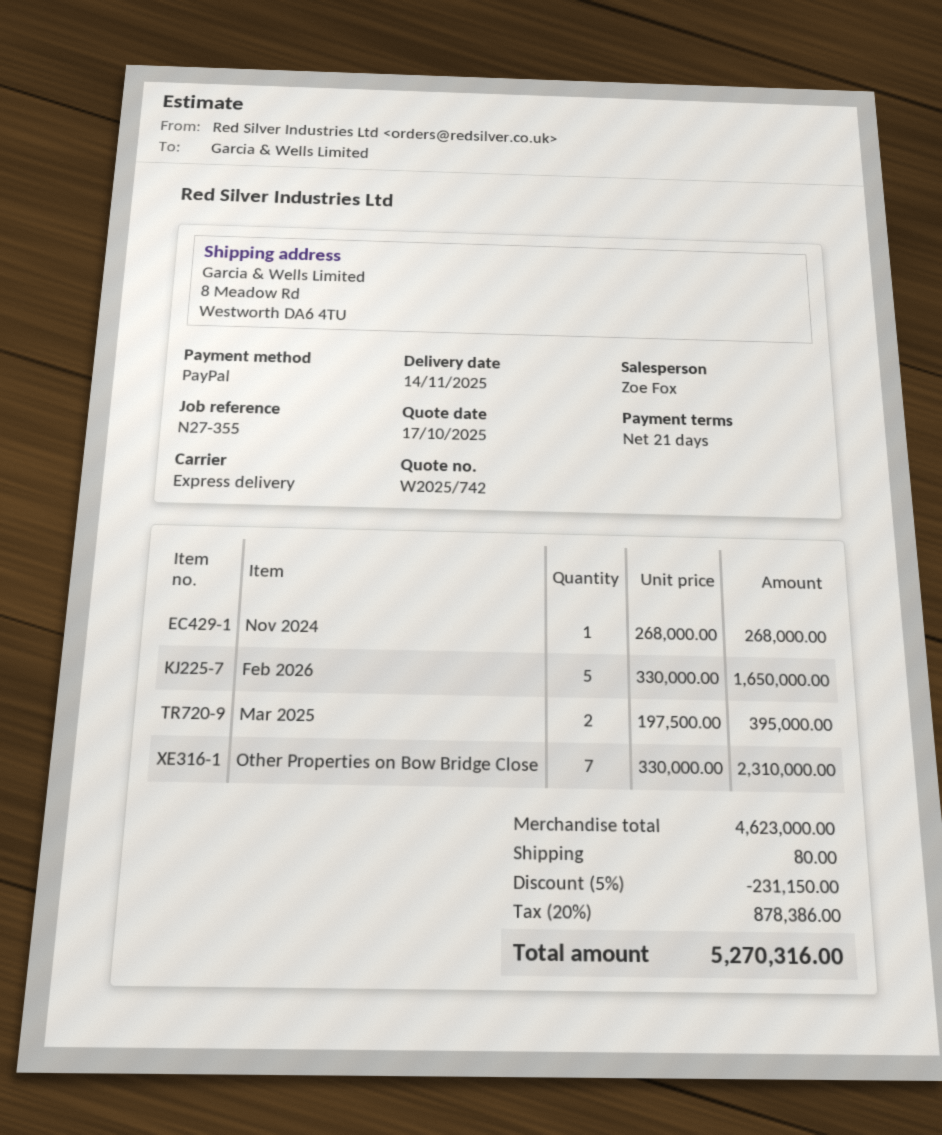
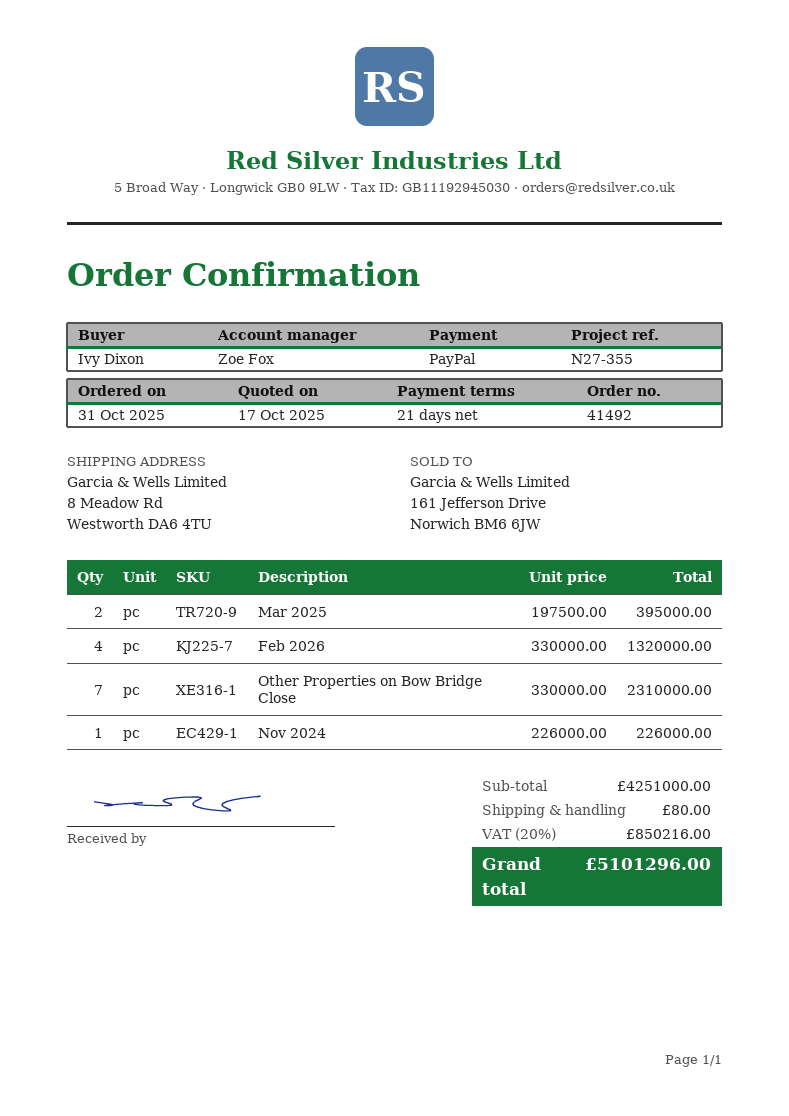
Nov 2024: 1 x 268000.00 = 268000.00 -> 1 x 226000.00 = 226000.00
Feb 2026: 5 x 330000.00 = 1650000.00 -> 4 x 330000.00 = 1320000.00
subtotal: 4623000.00 -> 4251000.00
discount: 5% = 231150.00 -> none
tax: 20% = 878386.00 -> 20% = 850216.00
total: 5270316.00 -> 5101296.00

